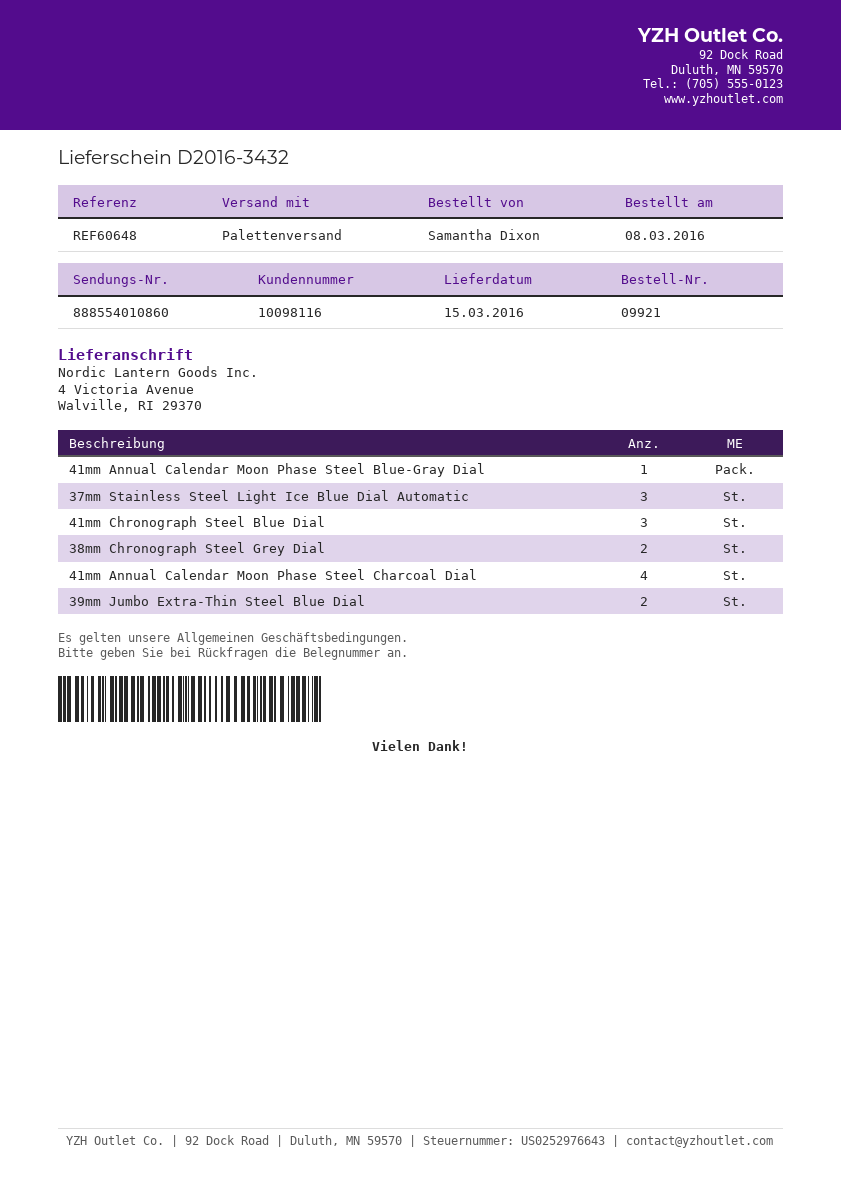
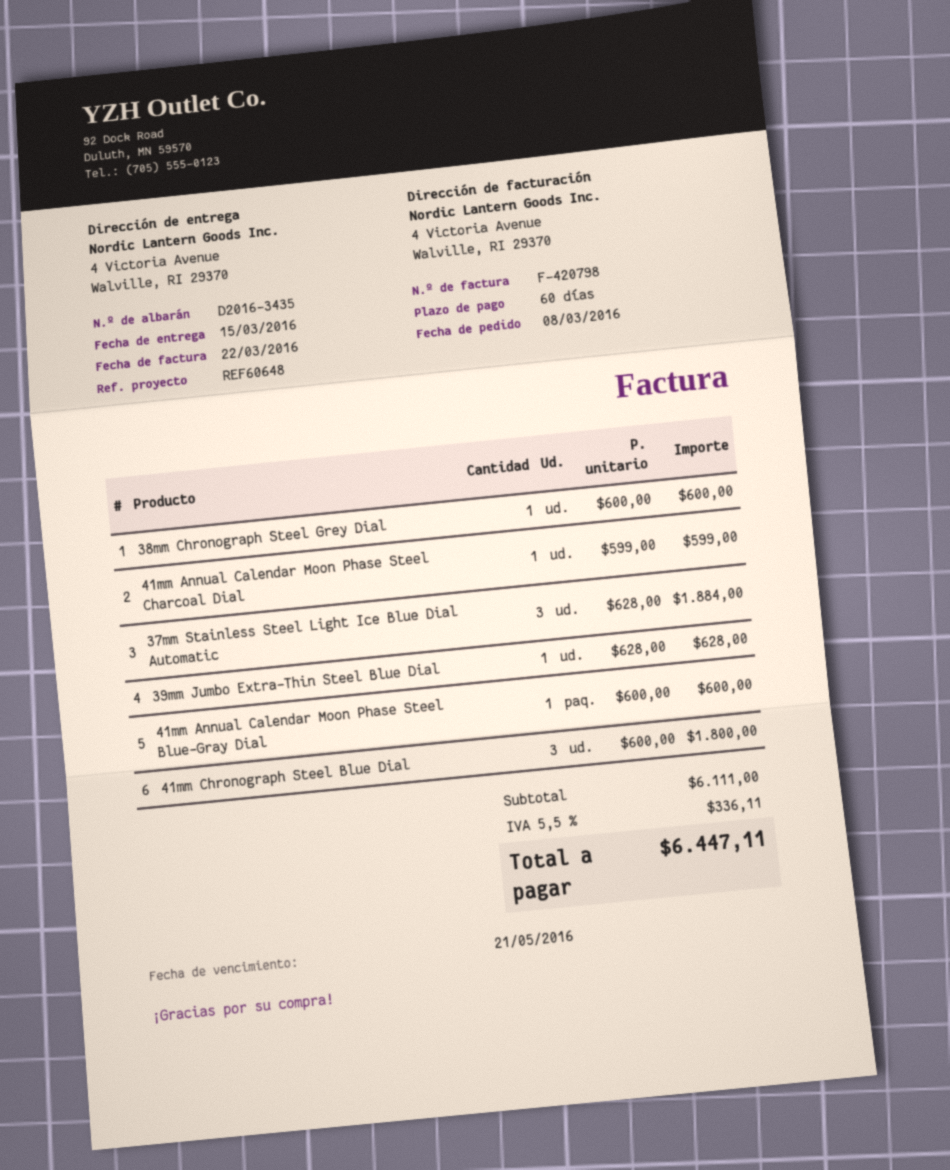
delivery note number: D2016-3432 -> D2016-3435
38mm Chronograph Steel Grey Dial: 2 -> 1
41mm Annual Calendar Moon Phase Steel Charcoal Dial: 4 -> 1
39mm Jumbo Extra-Thin Steel Blue Dial: 2 -> 1

